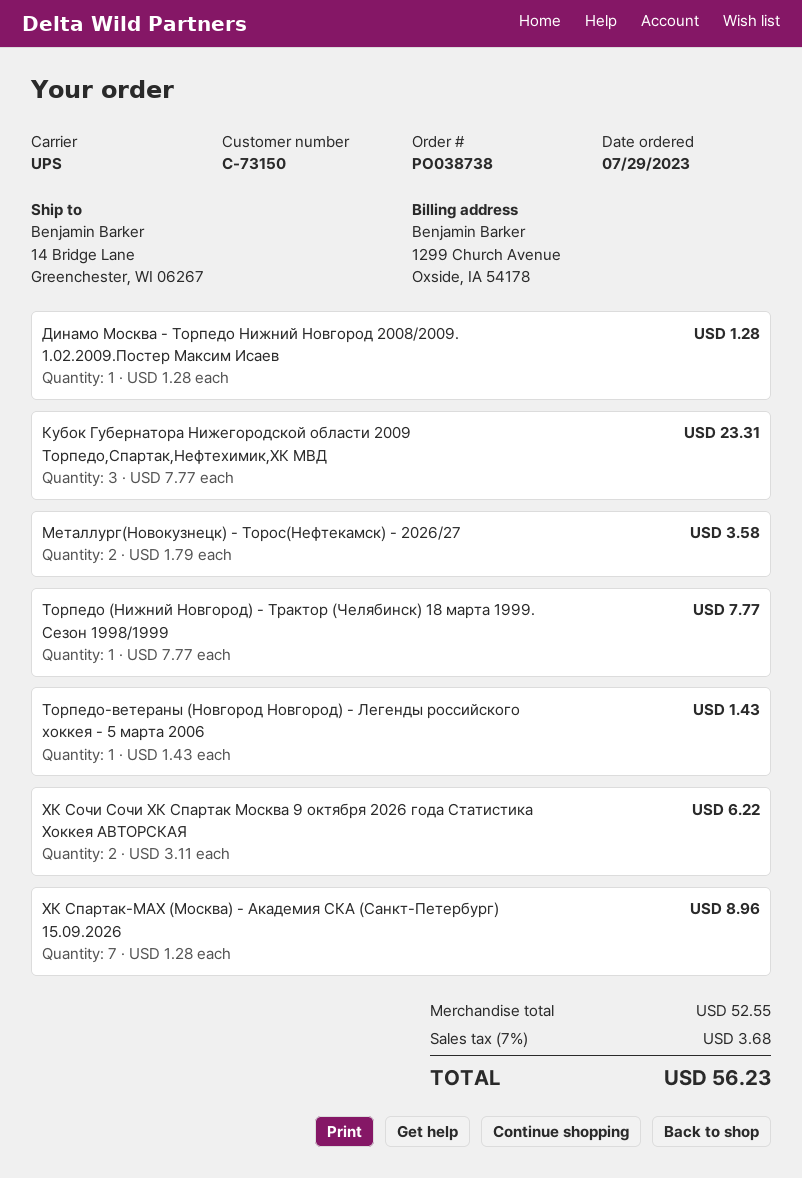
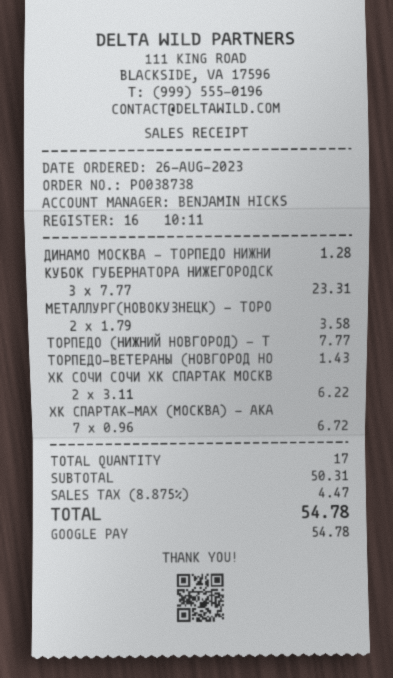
order date: 2023-07-29 -> 2023-08-26
ХК Спартак-МАХ (Москва) - Академия СКА (Санкт-Петербург) 15.09.2026: 7 x 1.28 = 8.96 -> 7 x 0.96 = 6.72
subtotal: 52.55 -> 50.31
tax: 7% = 3.68 -> 8.875% = 4.47
total: 56.23 -> 54.78

